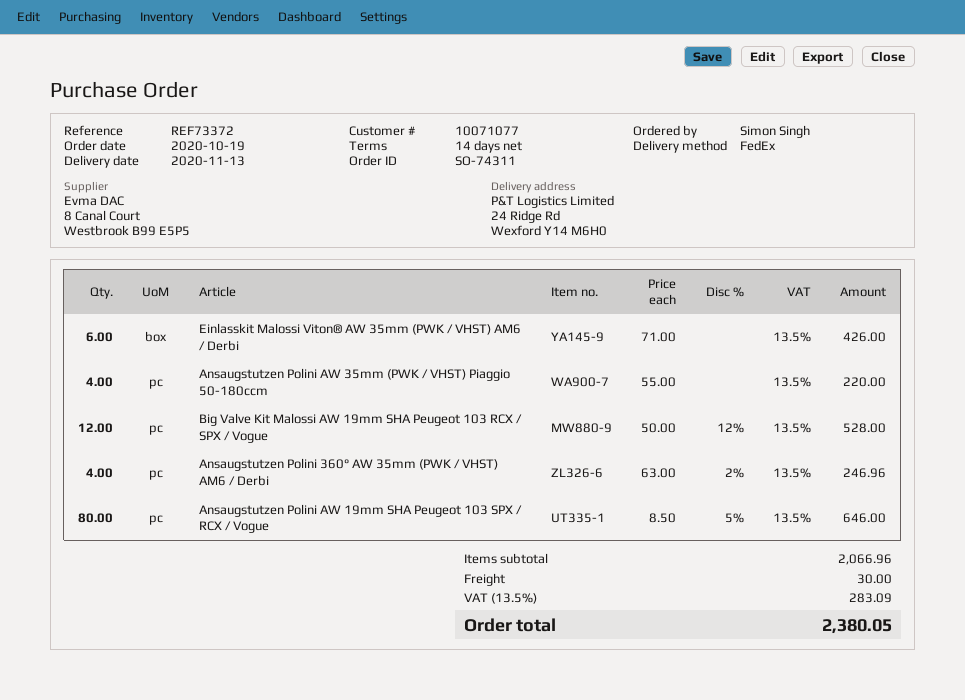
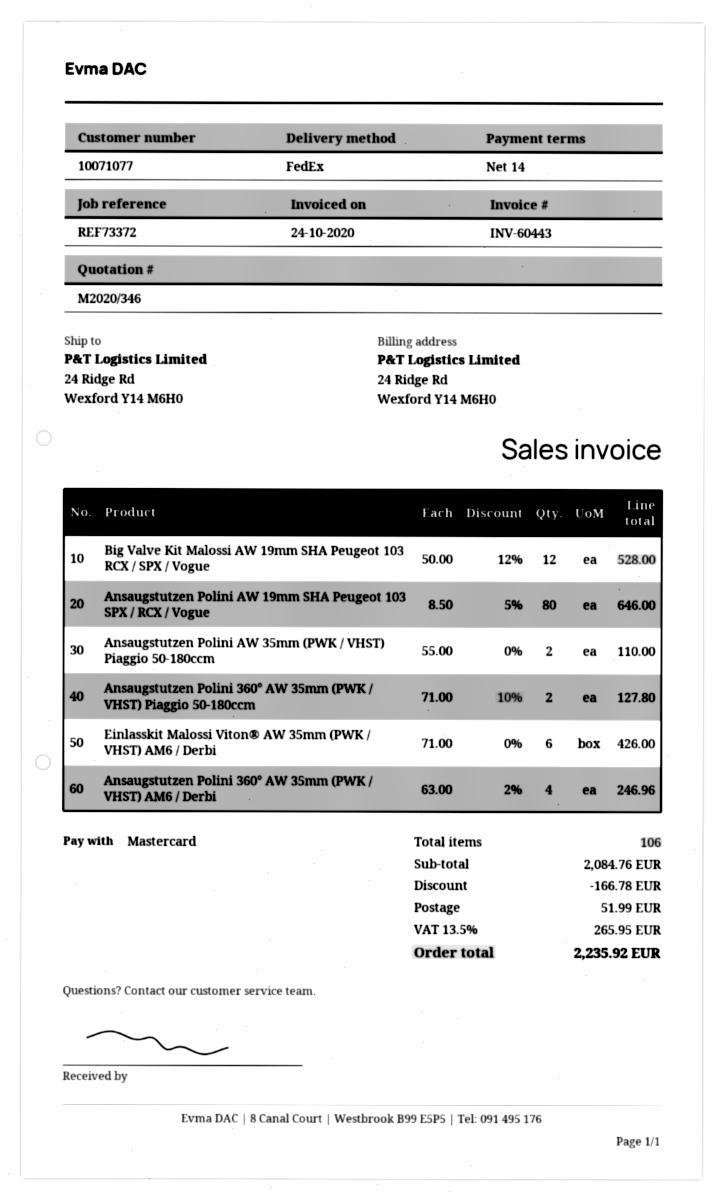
Ansaugstutzen Polini AW 35mm (PWK / VHST) Piaggio 50-180ccm: 4 x 55.00 = 220.00 -> 2 x 55.00 = 110.00
Ansaugstutzen Polini 360° AW 35mm (PWK / VHST) Piaggio 50-180ccm: none -> 2 x 71.00 - 10% = 127.80
subtotal: 2066.96 -> 2084.76
discount: none -> 166.78
shipping: 30.00 -> 51.99
tax: 13.5% = 283.09 -> 13.5% = 265.95
total: 2380.05 -> 2235.92

